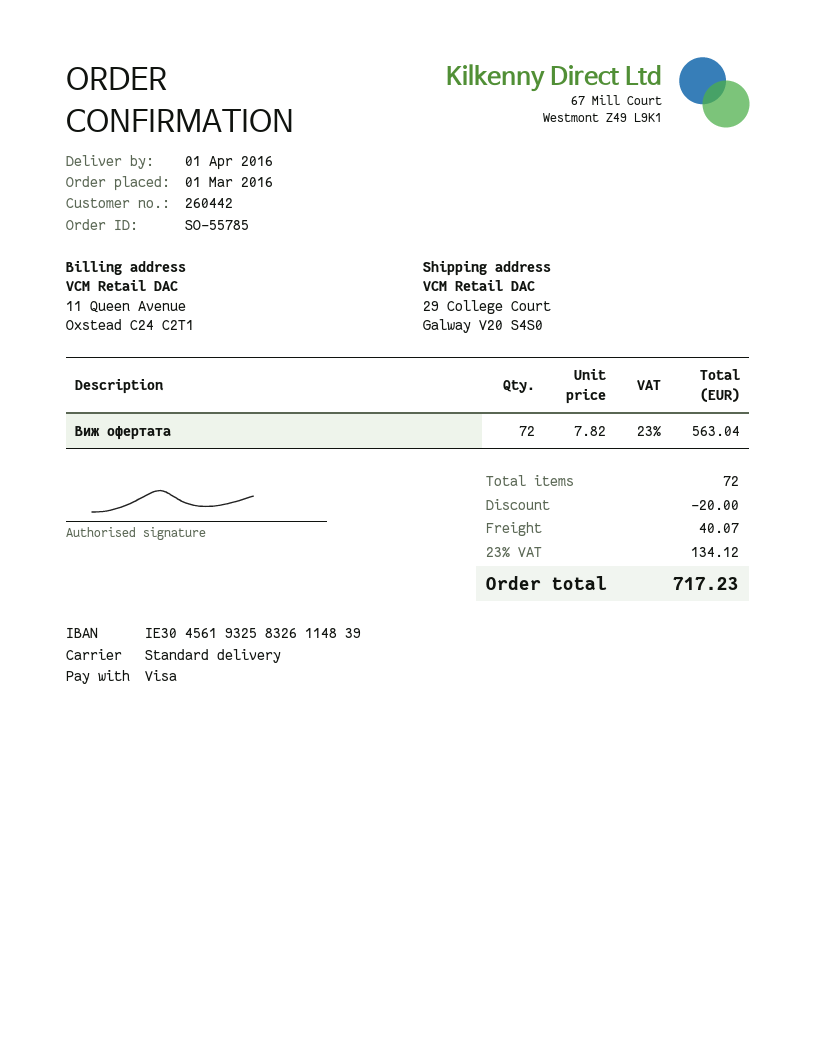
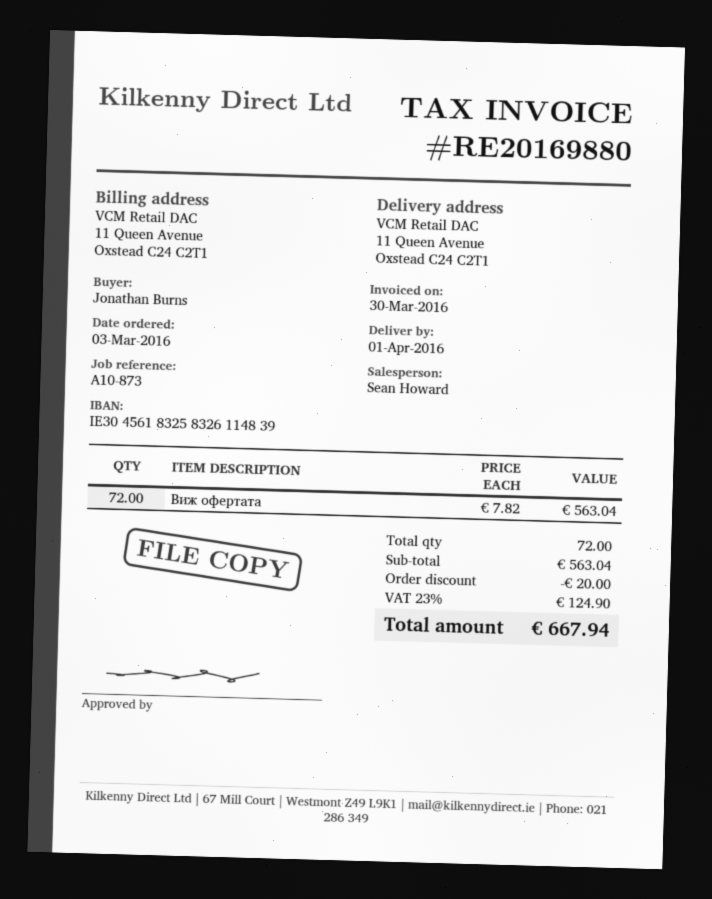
order date: 2016-03-01 -> 2016-03-03
bank account: IE30456193258326114839 -> IE30456183258326114839
ship to: 29 College Court, Galway V20 S4S0 -> 11 Queen Avenue, Oxstead C24 C2T1
shipping: 40.07 -> none
tax: 23% = 134.12 -> 23% = 124.90
total: 717.23 -> 667.94

